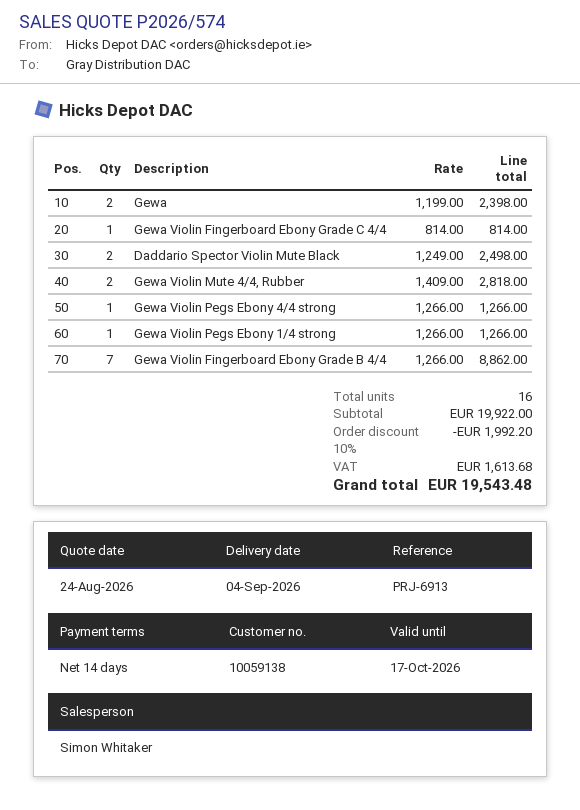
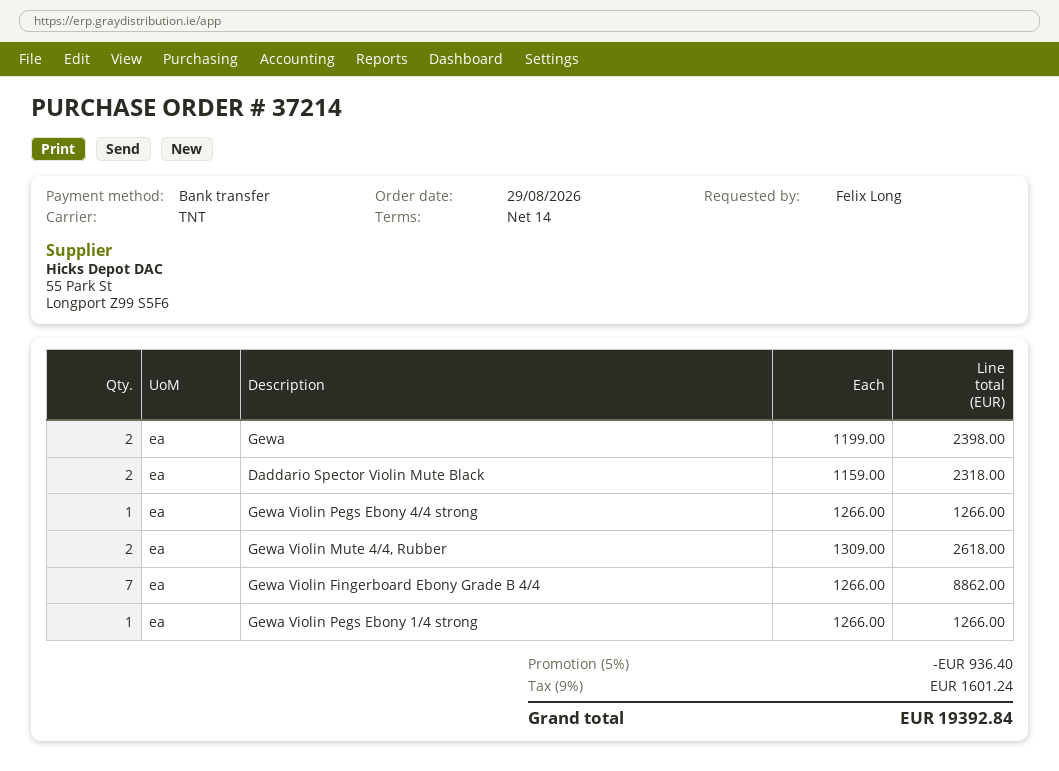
Gewa Violin Fingerboard Ebony Grade C 4/4: 1 x 814.00 = 814.00 -> none
Daddario Spector Violin Mute Black: 2 x 1249.00 = 2498.00 -> 2 x 1159.00 = 2318.00
Gewa Violin Mute 4/4, Rubber: 2 x 1409.00 = 2818.00 -> 2 x 1309.00 = 2618.00
discount: 10% = 1992.20 -> 5% = 936.40
tax: 1613.68 -> 1601.24
total: 19543.48 -> 19392.84

